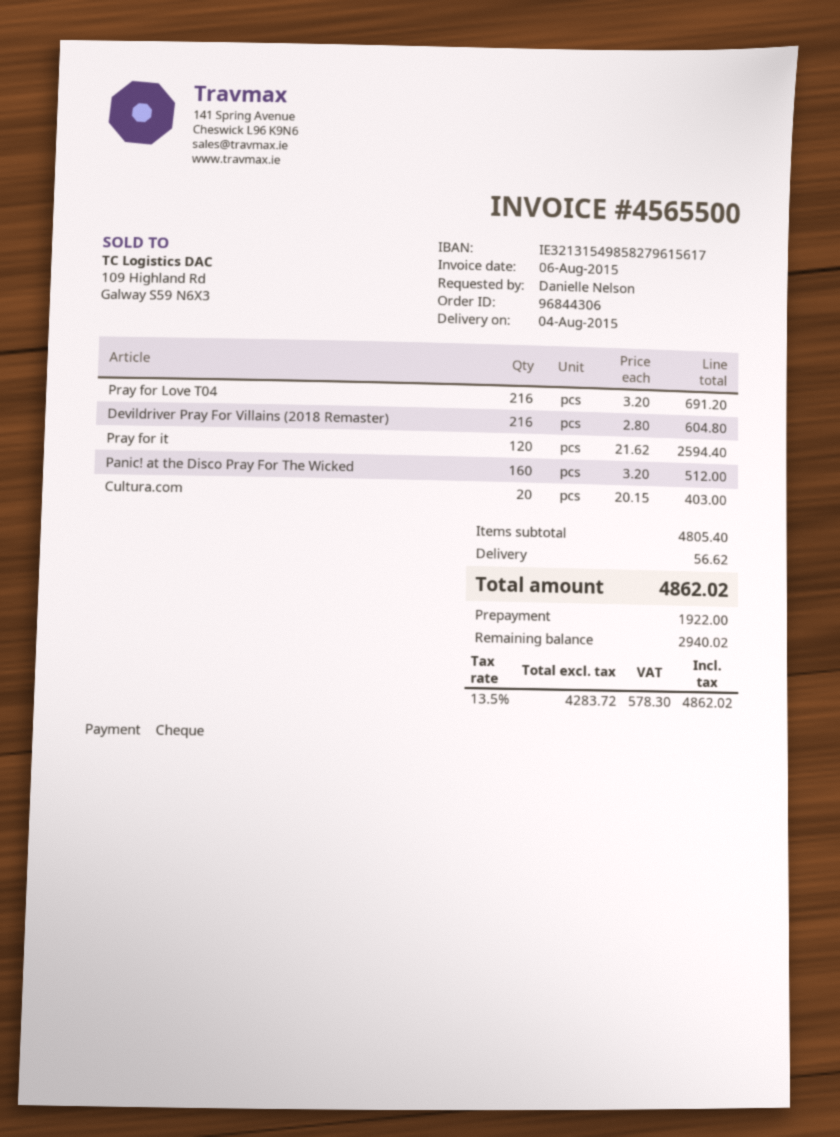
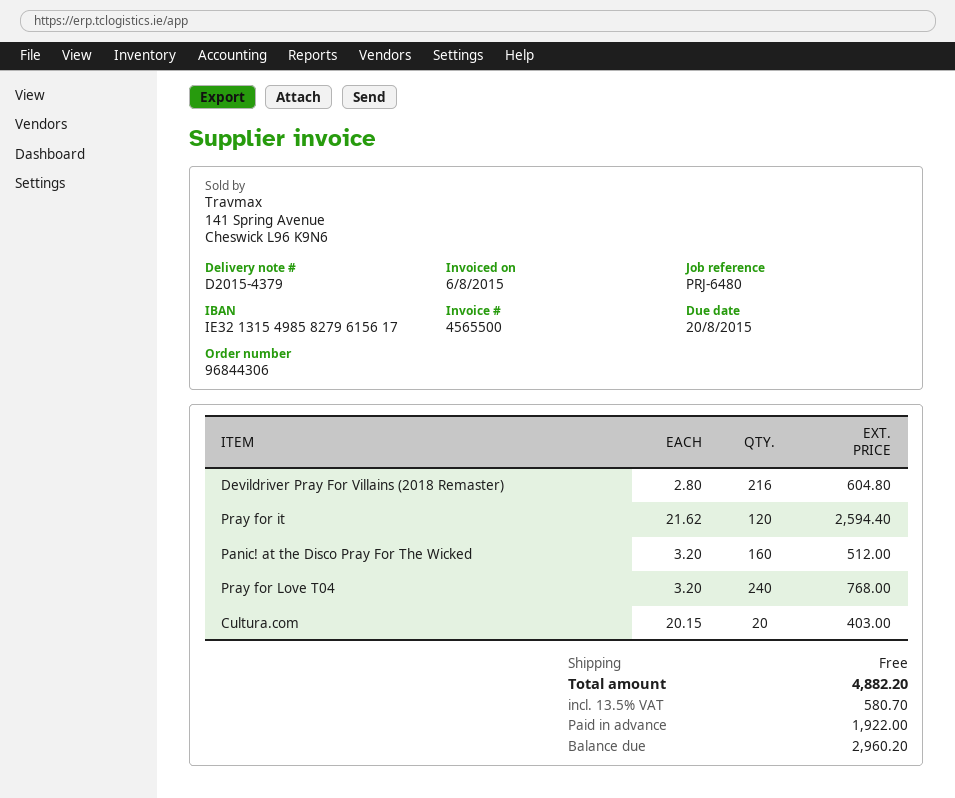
Pray for Love T04: 216 x 3.20 = 691.20 -> 240 x 3.20 = 768.00
shipping: 56.62 -> 0.00
tax: 13.5% = 578.30 -> 13.5% = 580.70
total: 4862.02 -> 4882.20
balance: 2940.02 -> 2960.20

